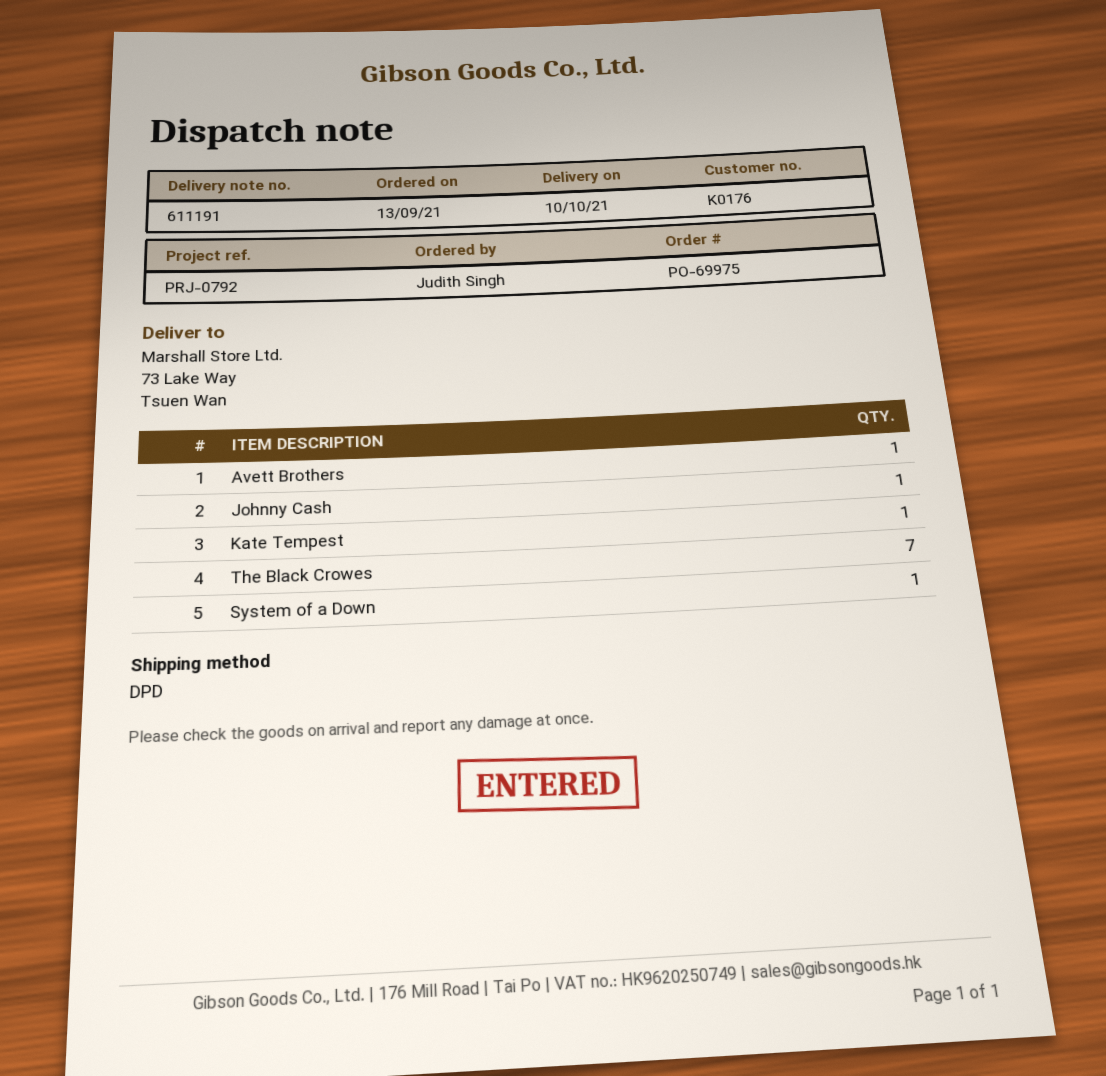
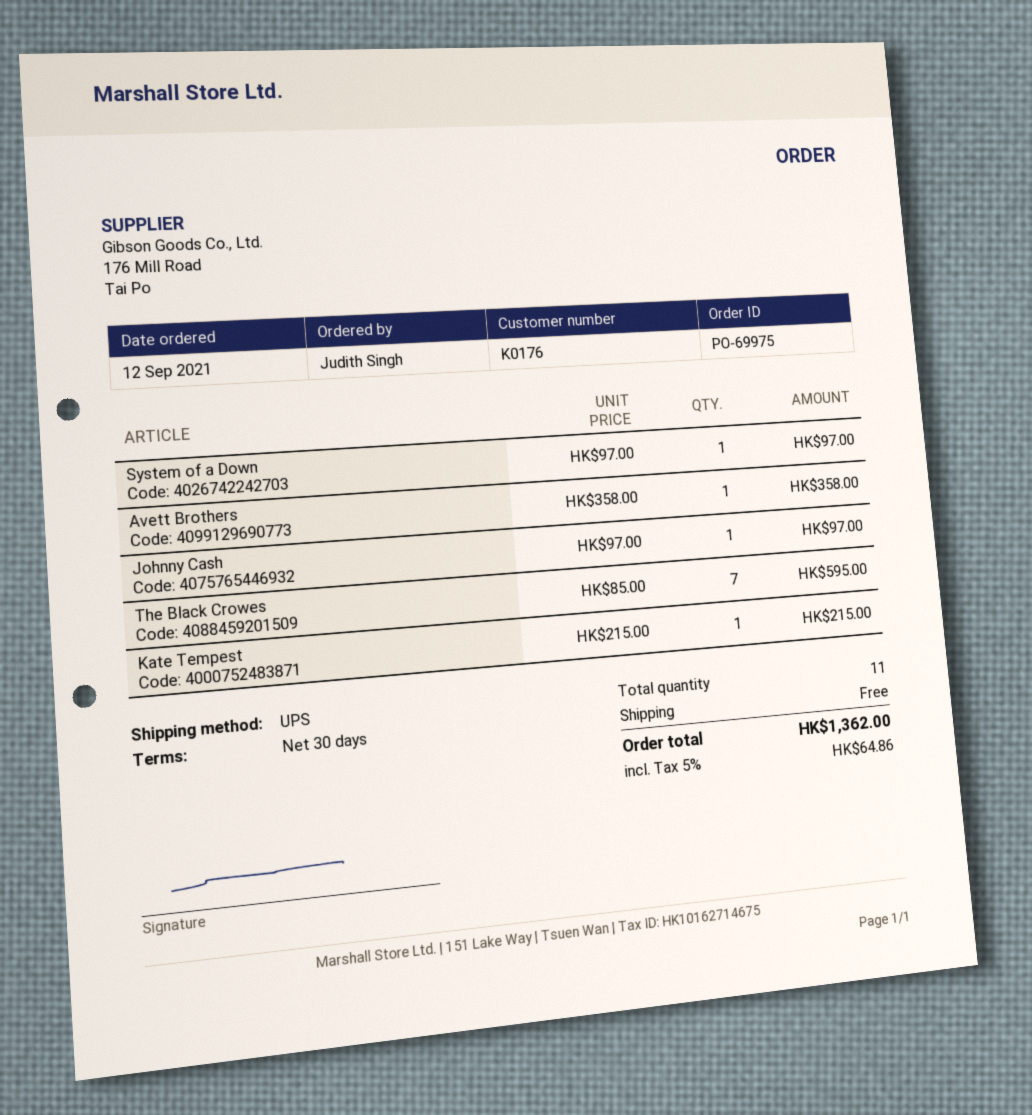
order date: 2021-09-13 -> 2021-09-12
shipping method: DPD -> UPS

